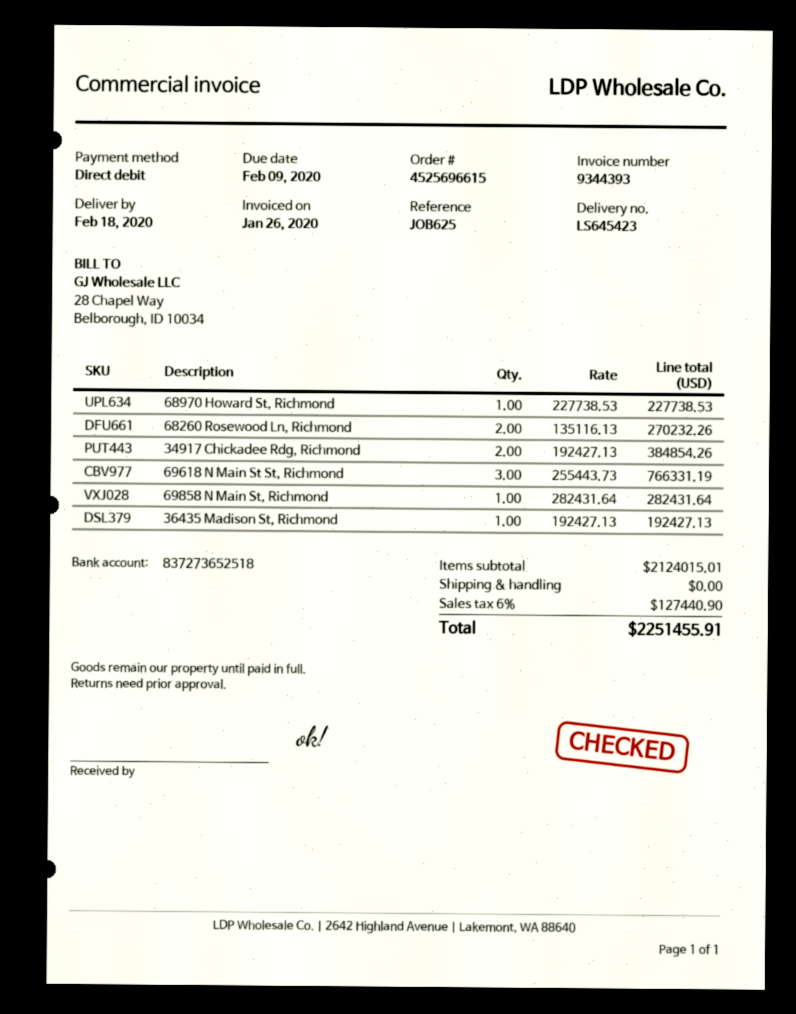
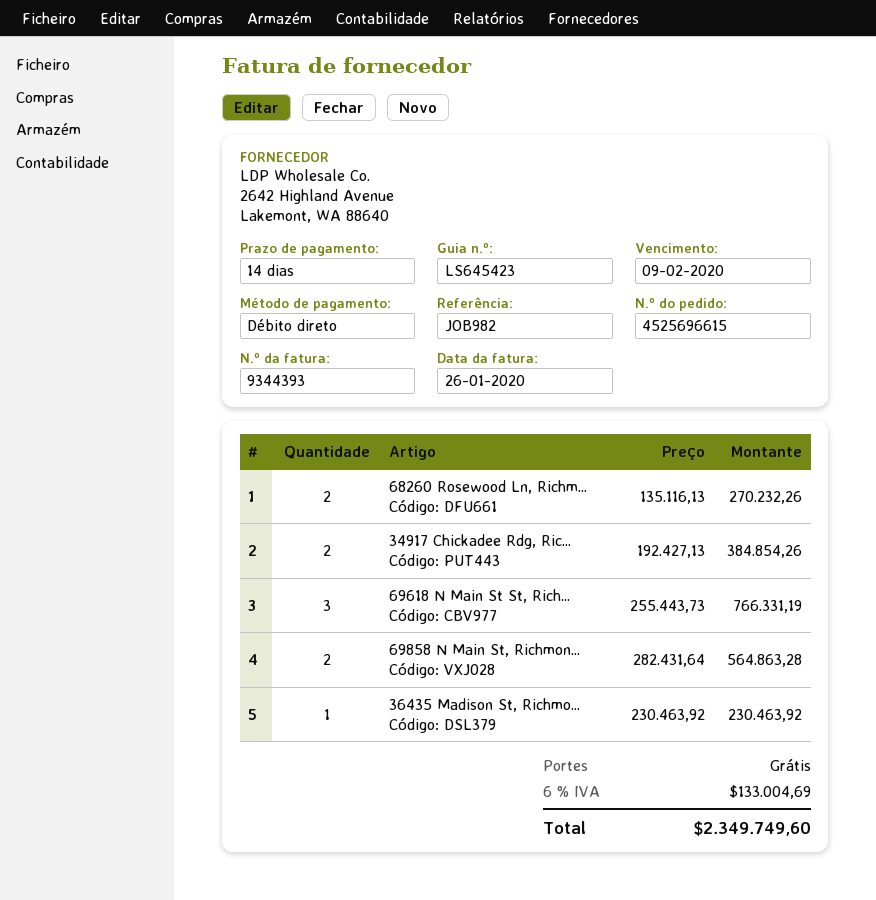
reference: JOB625 -> JOB982
68970 Howard St, Richmond: 1 x 227738.53 = 227738.53 -> none
69858 N Main St, Richmond: 1 x 282431.64 = 282431.64 -> 2 x 282431.64 = 564863.28
36435 Madison St, Richmond: 1 x 192427.13 = 192427.13 -> 1 x 230463.92 = 230463.92
tax: 6% = 127440.90 -> 6% = 133004.69
total: 2251455.91 -> 2349749.60

